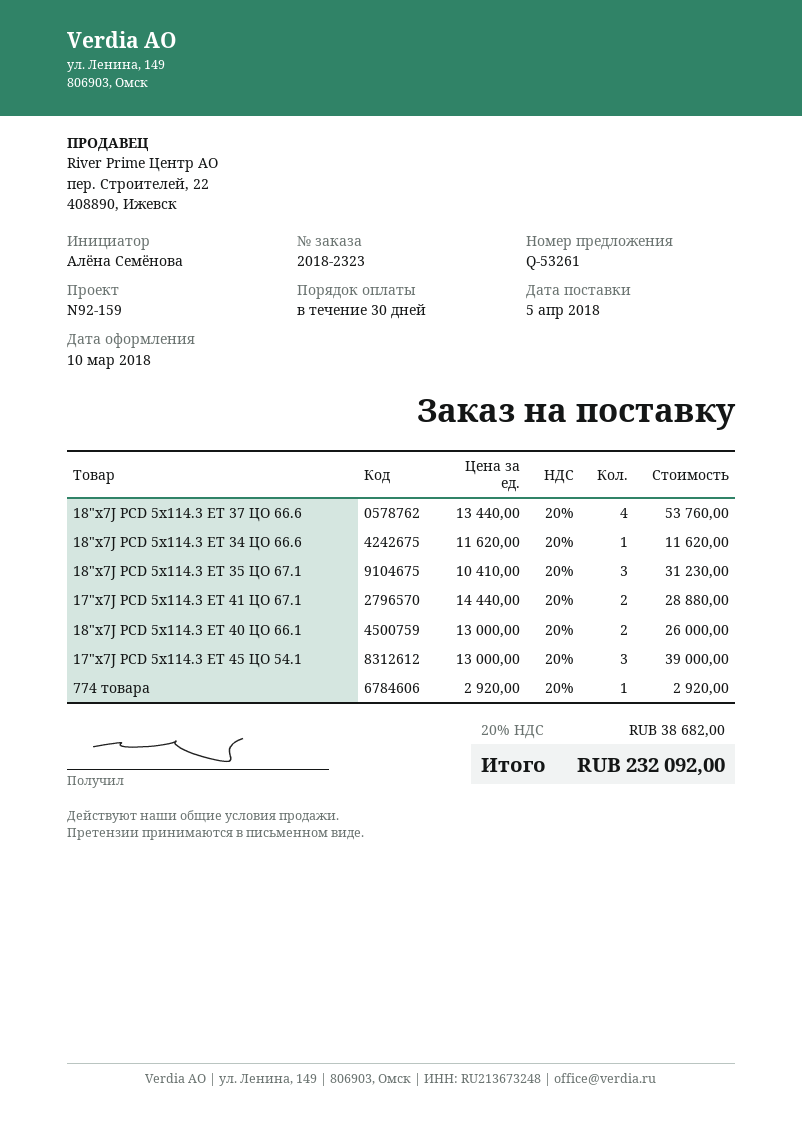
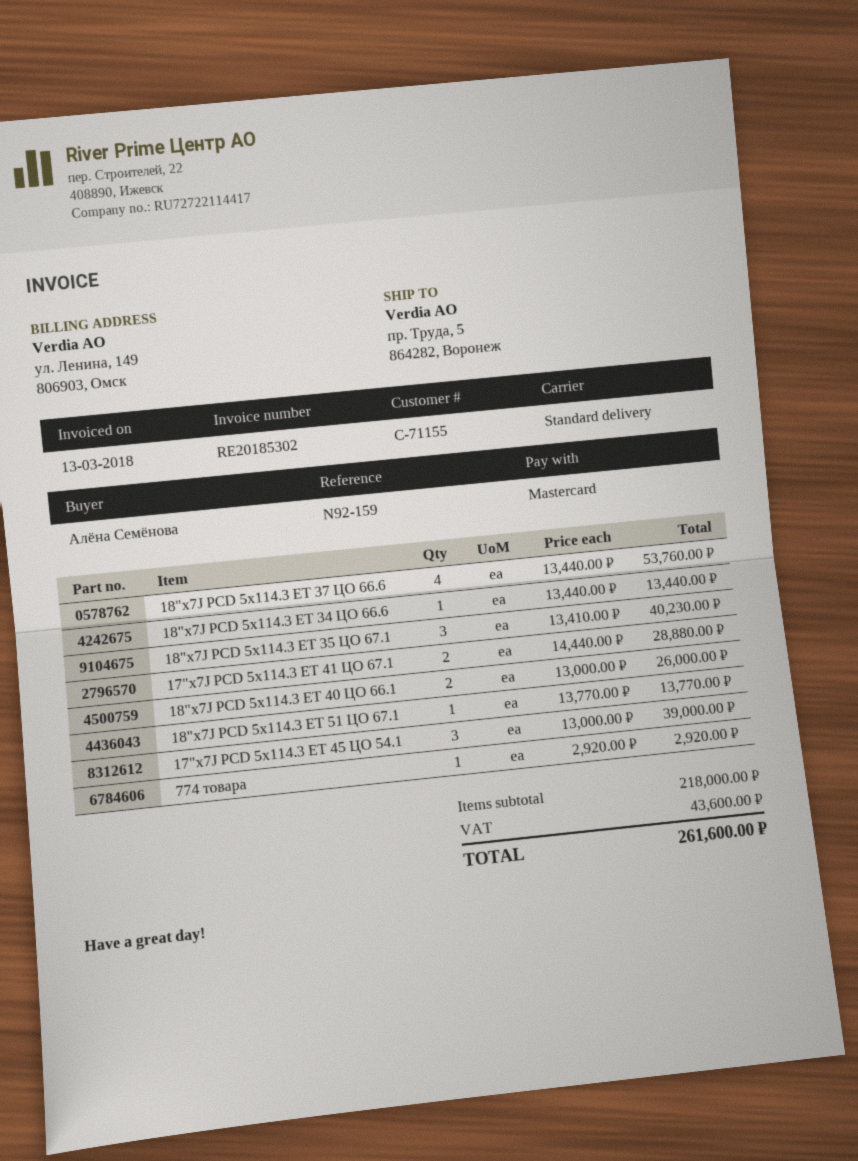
18"x7J PCD 5x114.3 ЕТ 34 ЦО 66.6: 1 x 11620.00 = 11620.00 -> 1 x 13440.00 = 13440.00
18"x7J PCD 5x114.3 ЕТ 35 ЦО 67.1: 3 x 10410.00 = 31230.00 -> 3 x 13410.00 = 40230.00
18"x7J PCD 5x114.3 ЕТ 51 ЦО 67.1: none -> 1 x 13770.00 = 13770.00
tax: 38682.00 -> 43600.00
total: 232092.00 -> 261600.00

